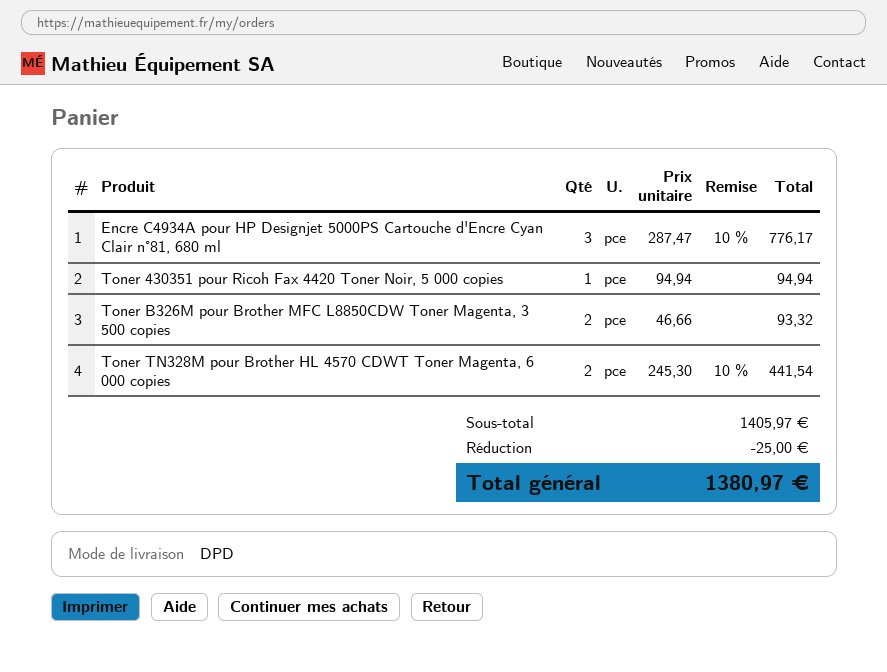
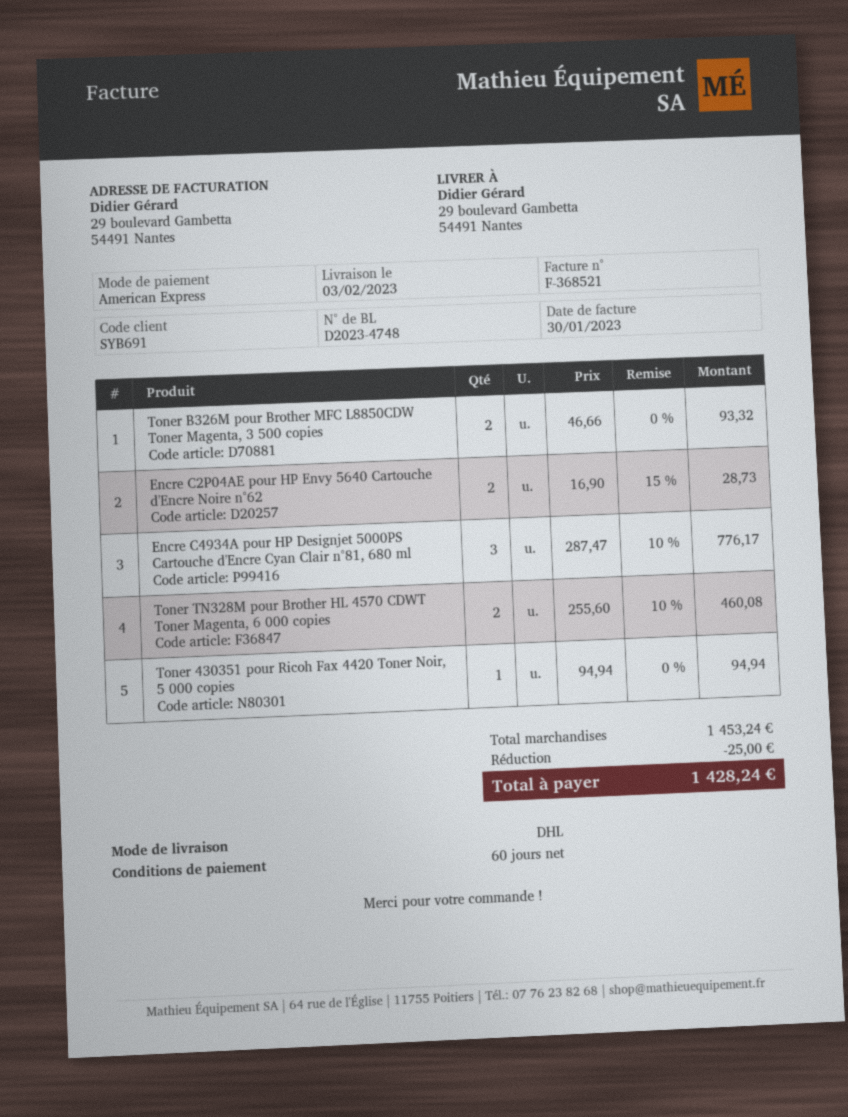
shipping method: DPD -> DHL
Toner TN328M pour Brother HL 4570 CDWT Toner Magenta, 6 000 copies: 2 x 245.30 - 10% = 441.54 -> 2 x 255.60 - 10% = 460.08
Encre C2P04AE pour HP Envy 5640 Cartouche d'Encre Noire n°62: none -> 2 x 16.90 - 15% = 28.73
subtotal: 1405.97 -> 1453.24
total: 1380.97 -> 1428.24

